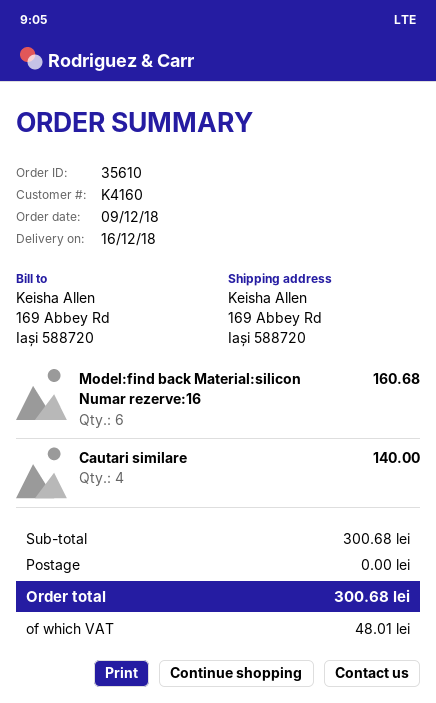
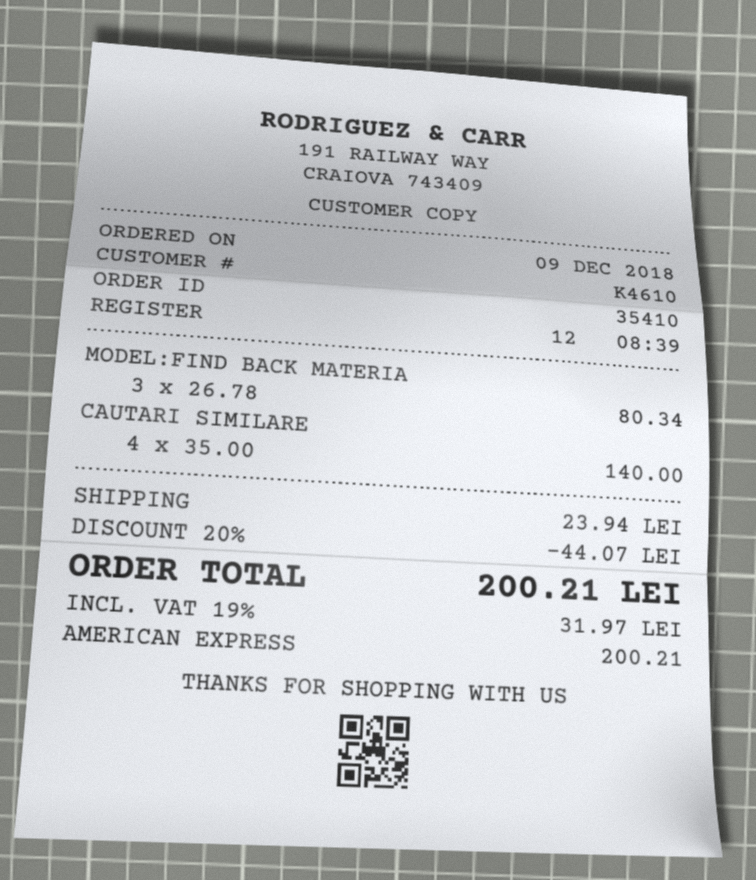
order number: 35610 -> 35410
customer number: K4160 -> K4610
Model:find back Material:silicon Numar rezerve:16: 6 for 160.68 -> 3 for 80.34
discount: none -> 20% = 44.07
shipping: 0.00 -> 23.94
tax: 48.01 -> 31.97
total: 300.68 -> 200.21

